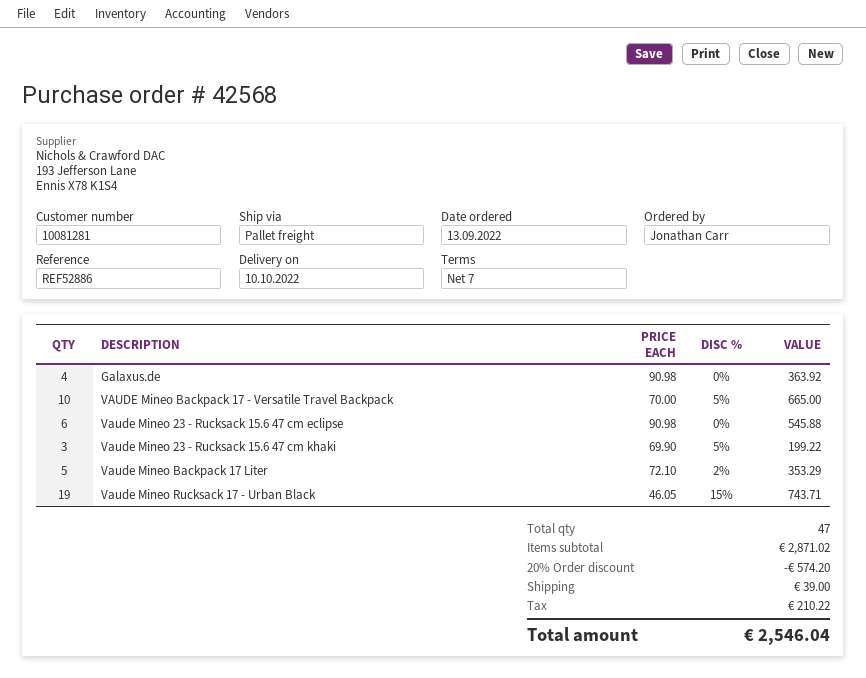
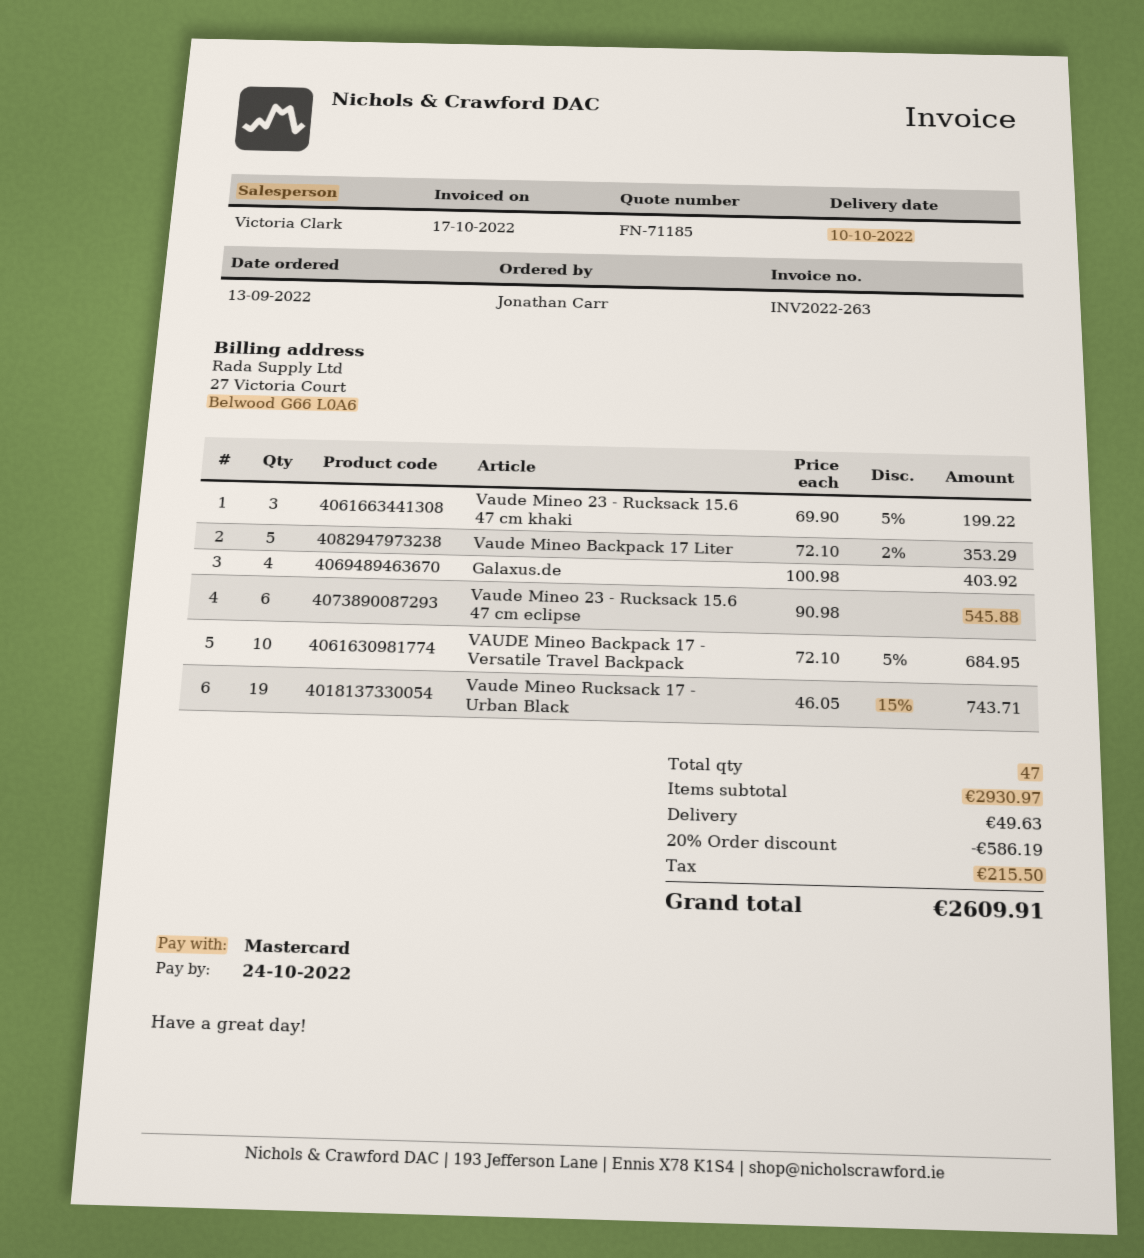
Galaxus.de: 4 x 90.98 = 363.92 -> 4 x 100.98 = 403.92
VAUDE Mineo Backpack 17 - Versatile Travel Backpack: 10 x 70.00 - 5% = 665.00 -> 10 x 72.10 - 5% = 684.95
subtotal: 2871.02 -> 2930.97
discount: 20% = 574.20 -> 20% = 586.19
shipping: 39.00 -> 49.63
tax: 210.22 -> 215.50
total: 2546.04 -> 2609.91

